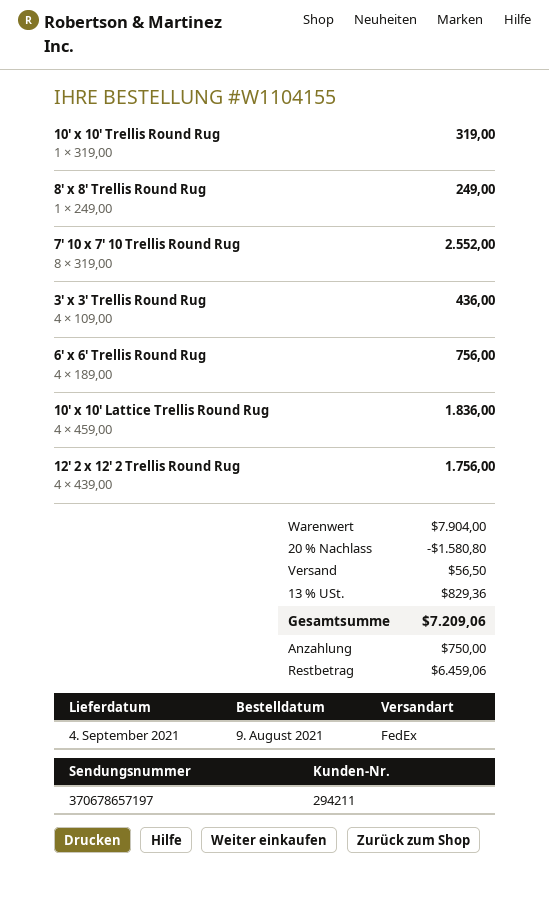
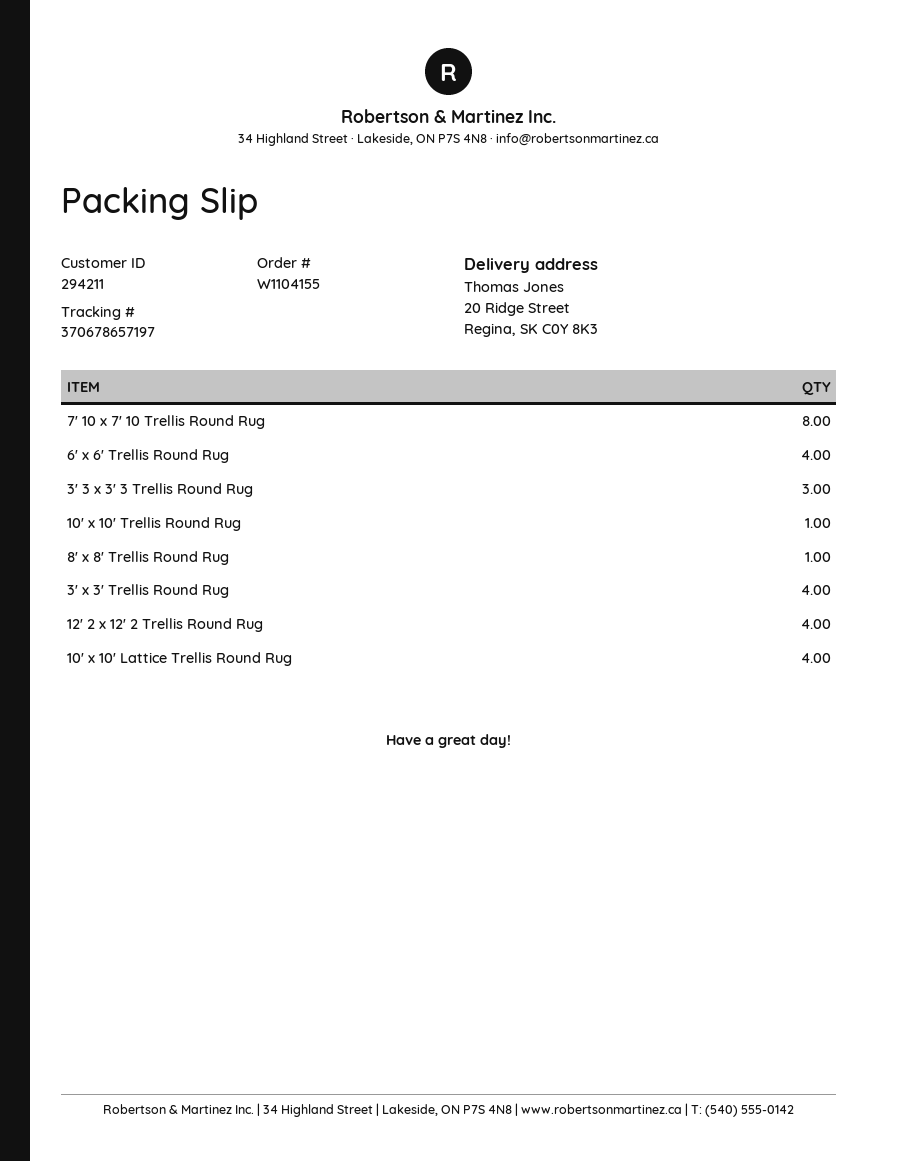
3' 3 x 3' 3 Trellis Round Rug: none -> 3

